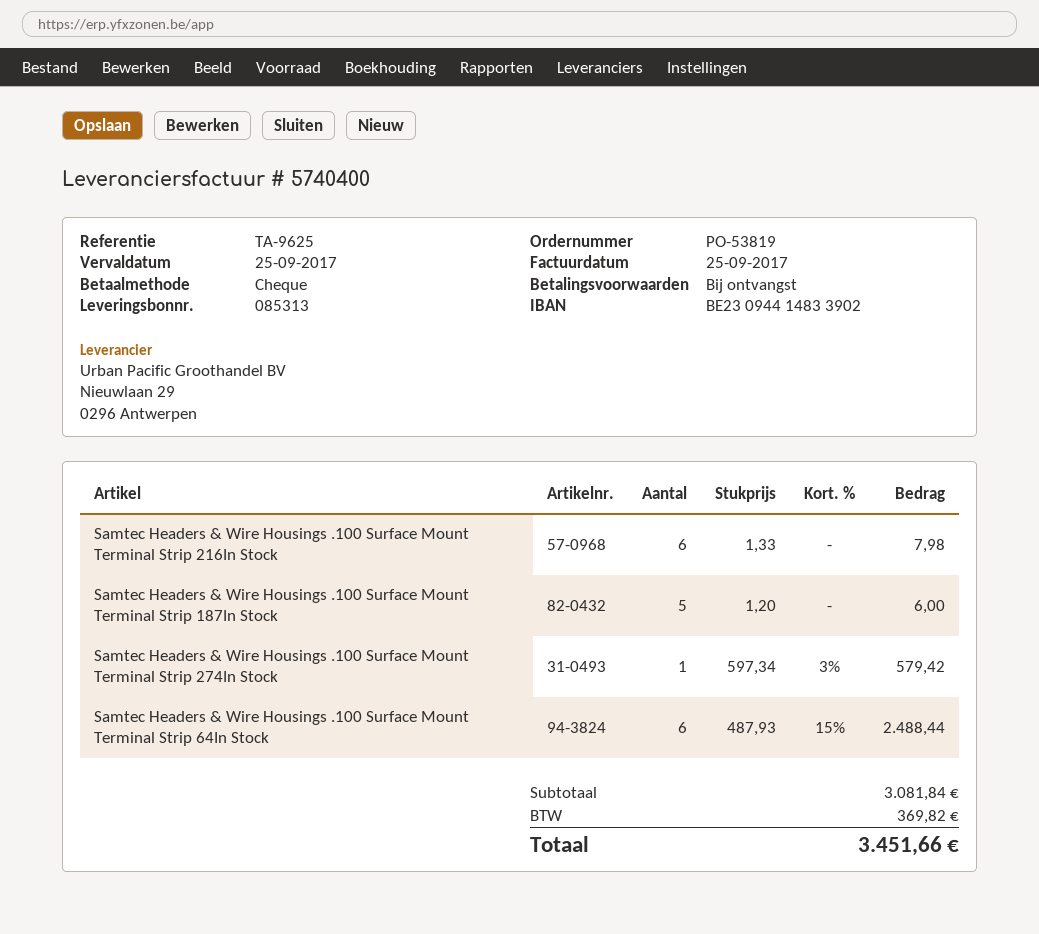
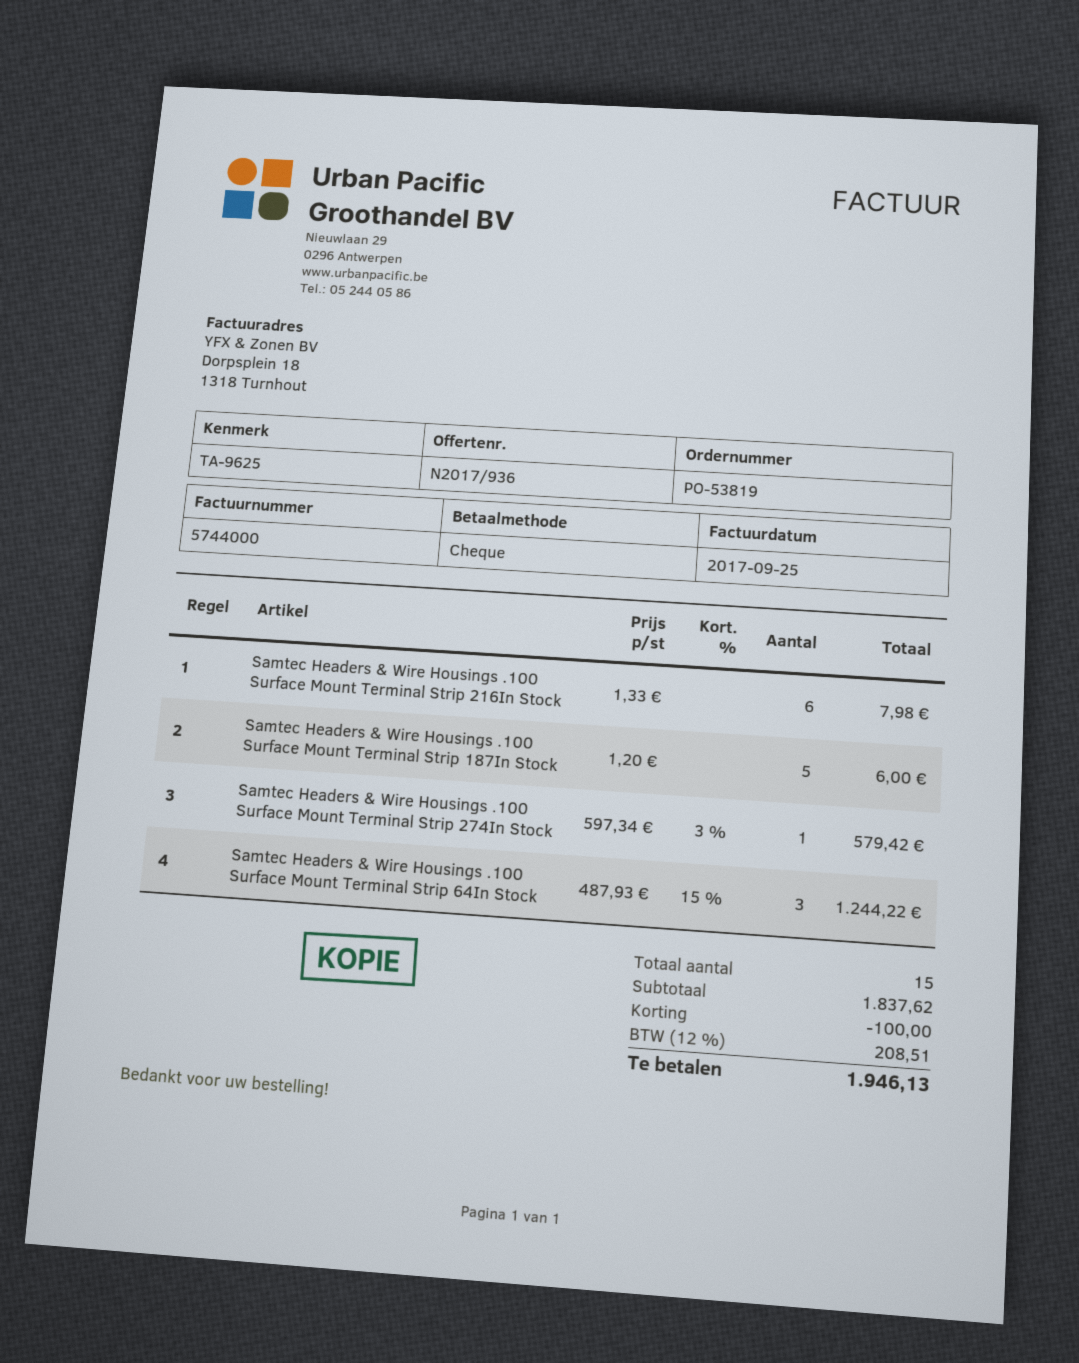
invoice number: 5740400 -> 5744000
Samtec Headers & Wire Housings .100 Surface Mount Terminal Strip 64In Stock: 6 x 487.93 - 15% = 2488.44 -> 3 x 487.93 - 15% = 1244.22
subtotal: 3081.84 -> 1837.62
discount: none -> 100.00
tax: 369.82 -> 208.51
total: 3451.66 -> 1946.13

